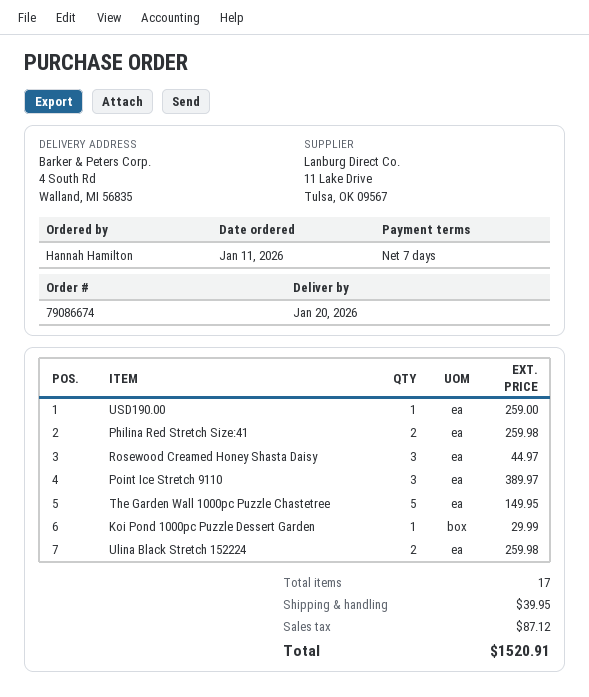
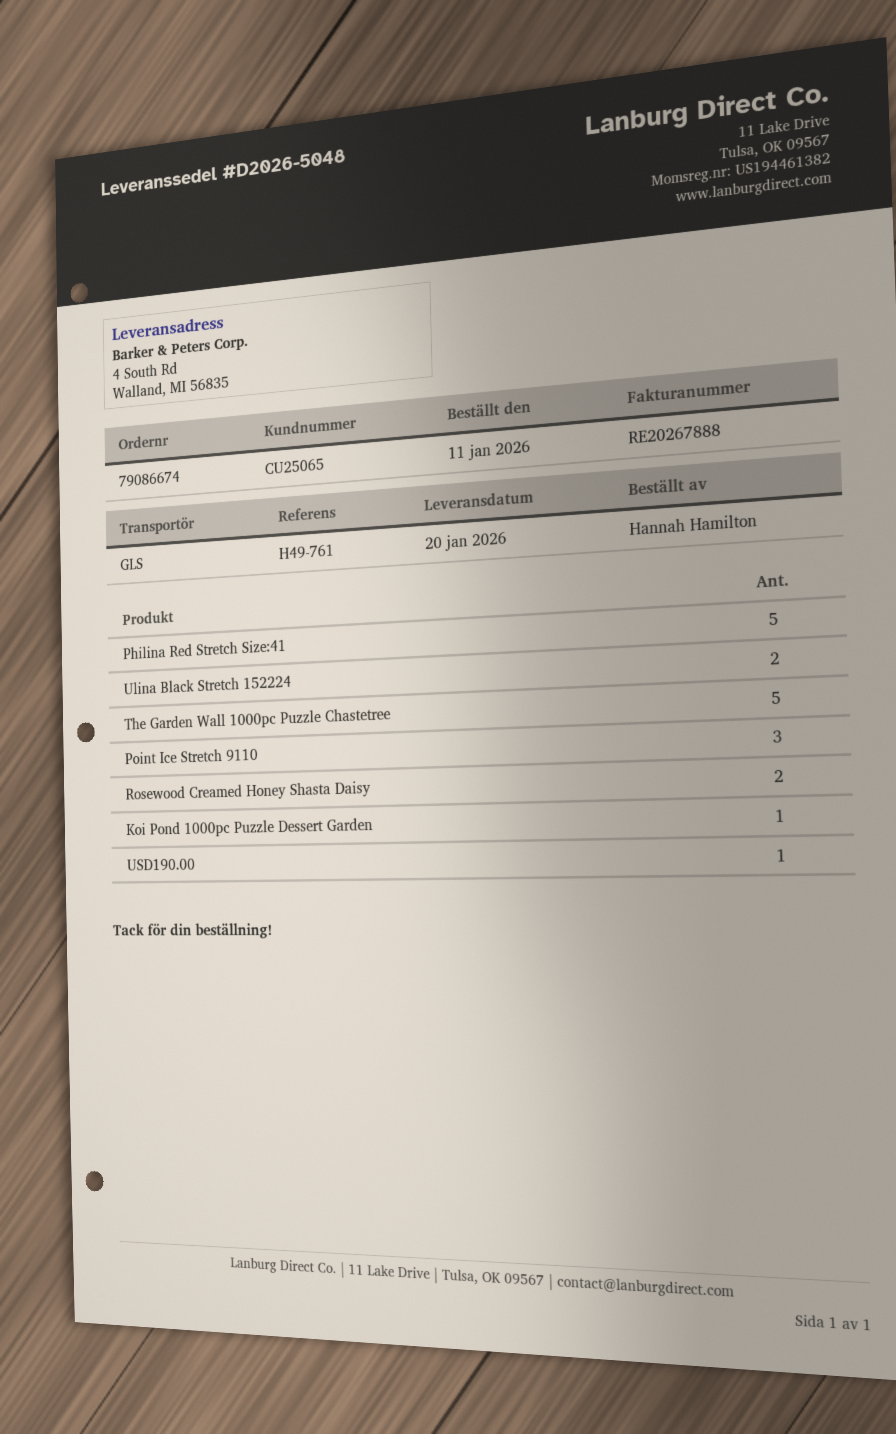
Philina Red Stretch Size:41: 2 -> 5
Rosewood Creamed Honey Shasta Daisy: 3 -> 2

